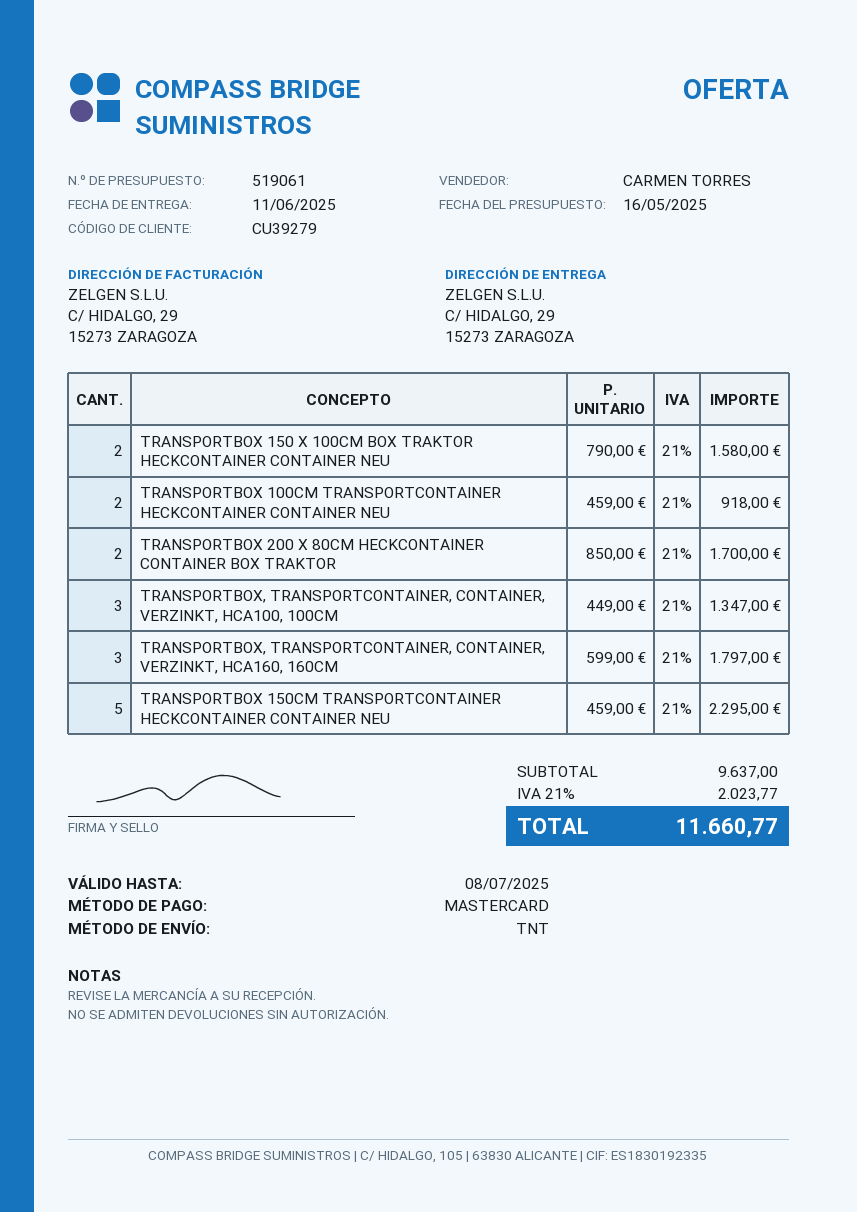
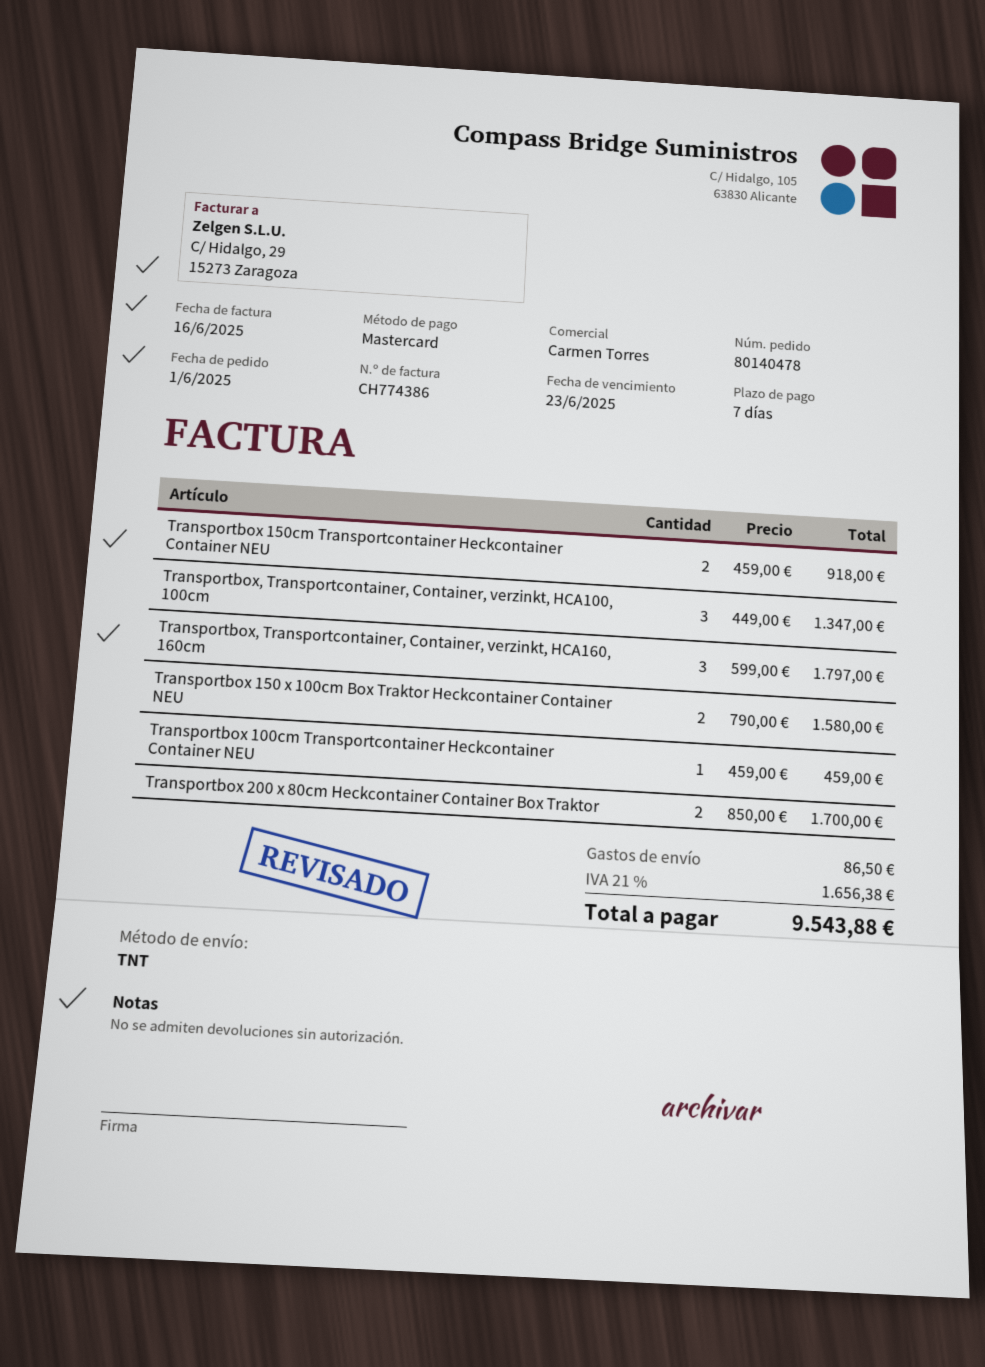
TRANSPORTBOX 100CM TRANSPORTCONTAINER HECKCONTAINER CONTAINER NEU: 2 x 459.00 = 918.00 -> 1 x 459.00 = 459.00
TRANSPORTBOX 150CM TRANSPORTCONTAINER HECKCONTAINER CONTAINER NEU: 5 x 459.00 = 2295.00 -> 2 x 459.00 = 918.00
shipping: none -> 86.50
tax: 21% = 2023.77 -> 21% = 1656.38
total: 11660.77 -> 9543.88

